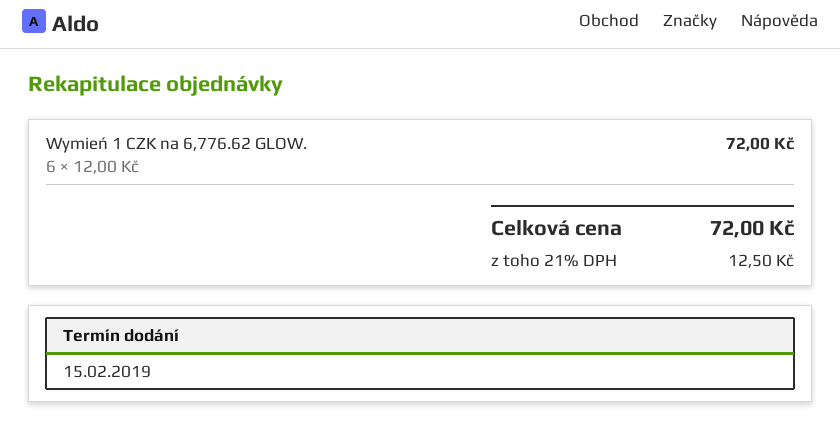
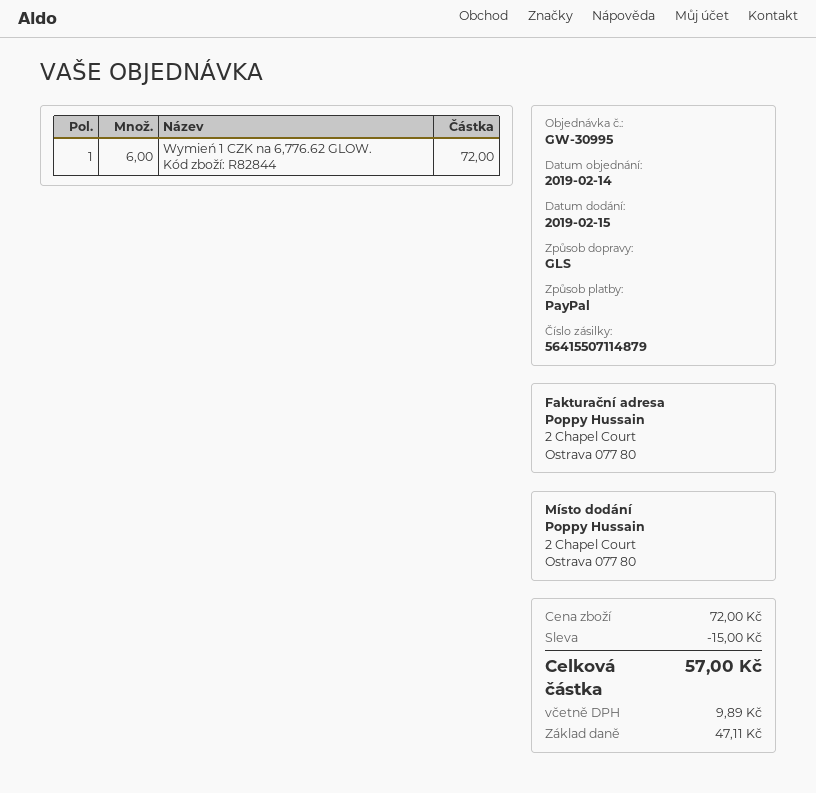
discount: none -> 15.00
tax: 12.50 -> 9.89
total: 72.00 -> 57.00

